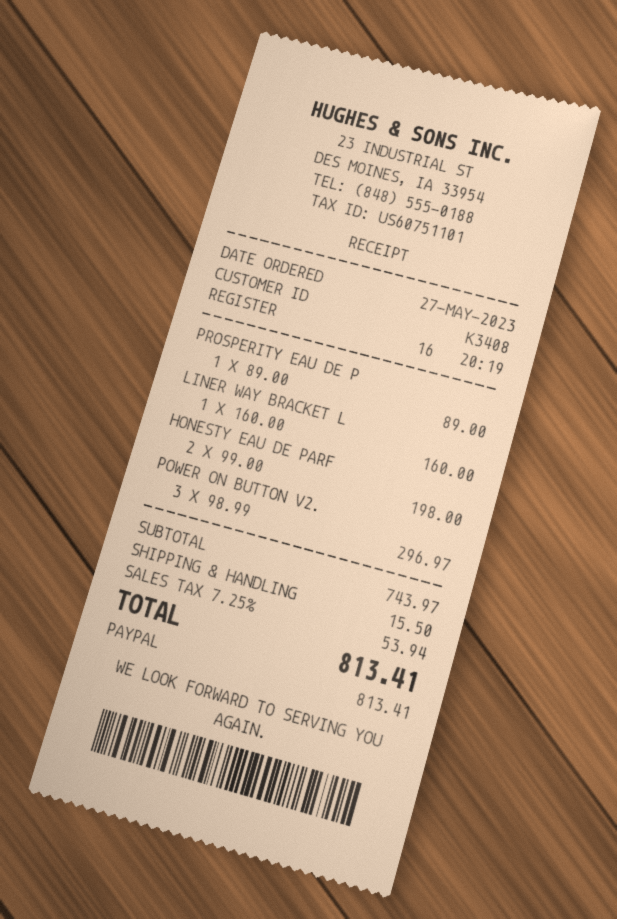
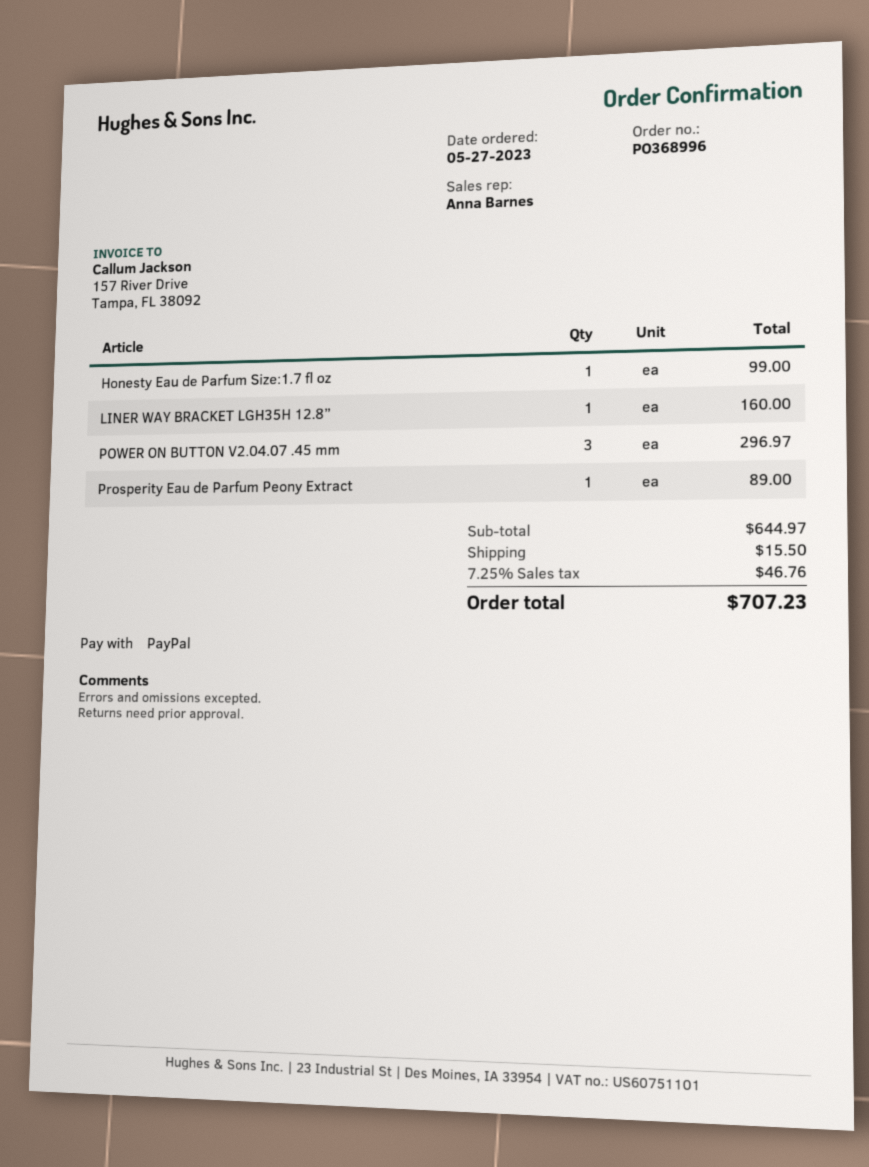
HONESTY EAU DE PARF: 2 for 198.00 -> 1 for 99.00
subtotal: 743.97 -> 644.97
tax: 7.25% = 53.94 -> 7.25% = 46.76
total: 813.41 -> 707.23

